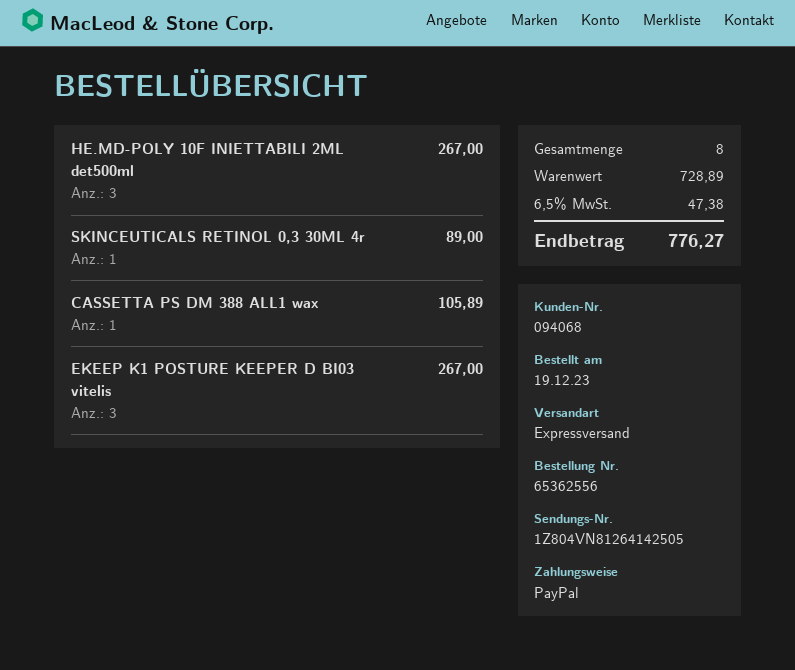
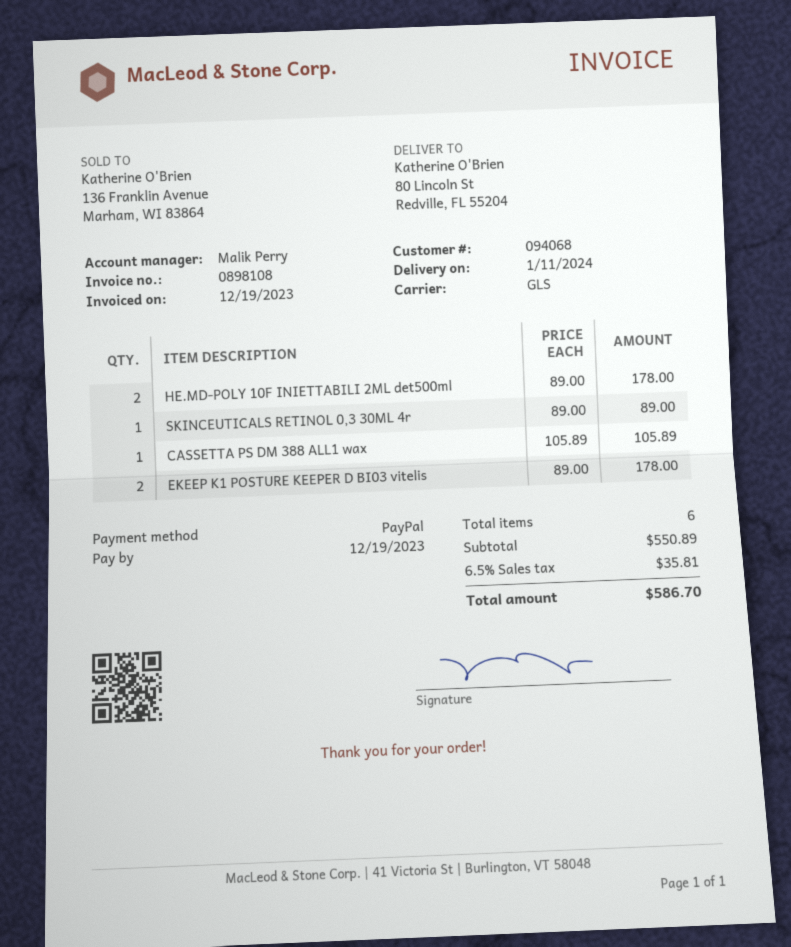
shipping method: express -> GLS
HE.MD-POLY 10F INIETTABILI 2ML det500ml: 3 for 267.00 -> 2 for 178.00
EKEEP K1 POSTURE KEEPER D BI03 vitelis: 3 for 267.00 -> 2 for 178.00
total quantity: 8 -> 6
subtotal: 728.89 -> 550.89
tax: 6.5% = 47.38 -> 6.5% = 35.81
total: 776.27 -> 586.70

